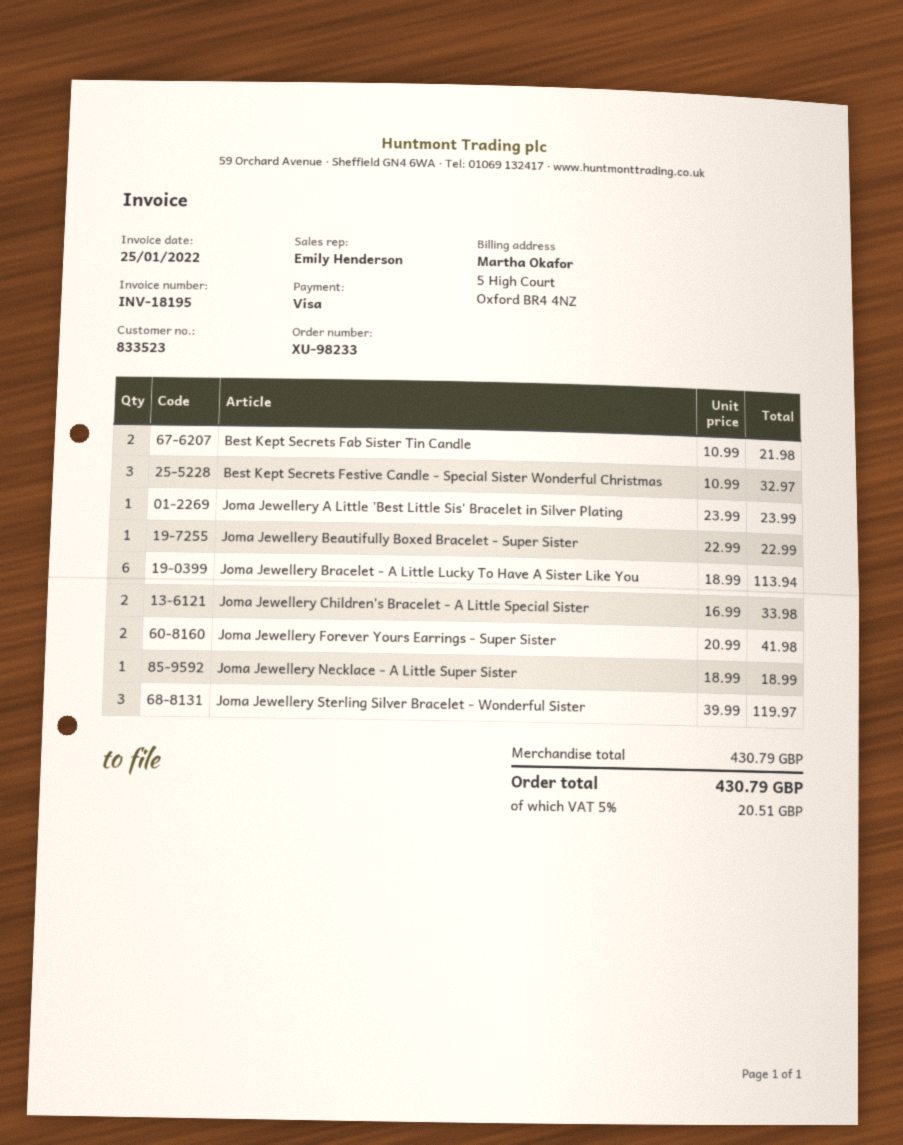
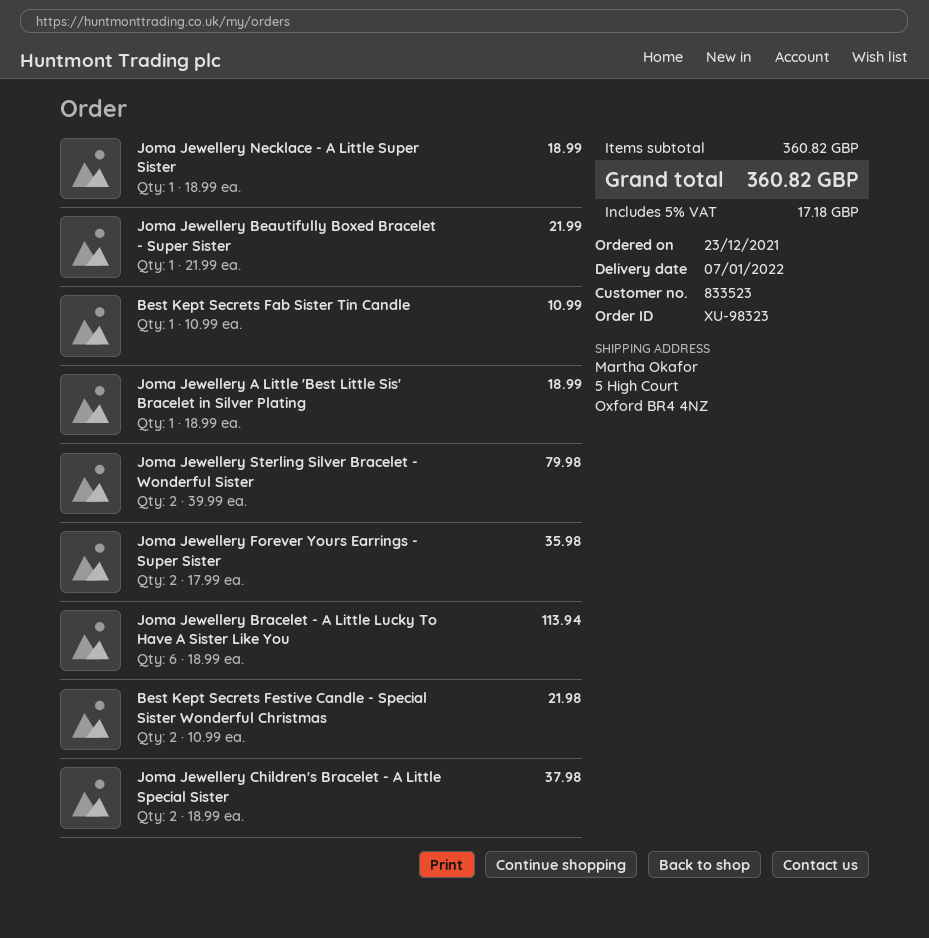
order number: XU-98233 -> XU-98323
Best Kept Secrets Fab Sister Tin Candle: 2 x 10.99 = 21.98 -> 1 x 10.99 = 10.99
Best Kept Secrets Festive Candle - Special Sister Wonderful Christmas: 3 x 10.99 = 32.97 -> 2 x 10.99 = 21.98
Joma Jewellery A Little 'Best Little Sis' Bracelet in Silver Plating: 1 x 23.99 = 23.99 -> 1 x 18.99 = 18.99
Joma Jewellery Beautifully Boxed Bracelet - Super Sister: 1 x 22.99 = 22.99 -> 1 x 21.99 = 21.99
Joma Jewellery Children's Bracelet - A Little Special Sister: 2 x 16.99 = 33.98 -> 2 x 18.99 = 37.98
Joma Jewellery Forever Yours Earrings - Super Sister: 2 x 20.99 = 41.98 -> 2 x 17.99 = 35.98
Joma Jewellery Sterling Silver Bracelet - Wonderful Sister: 3 x 39.99 = 119.97 -> 2 x 39.99 = 79.98
subtotal: 430.79 -> 360.82
tax: 5% = 20.51 -> 5% = 17.18
total: 430.79 -> 360.82

